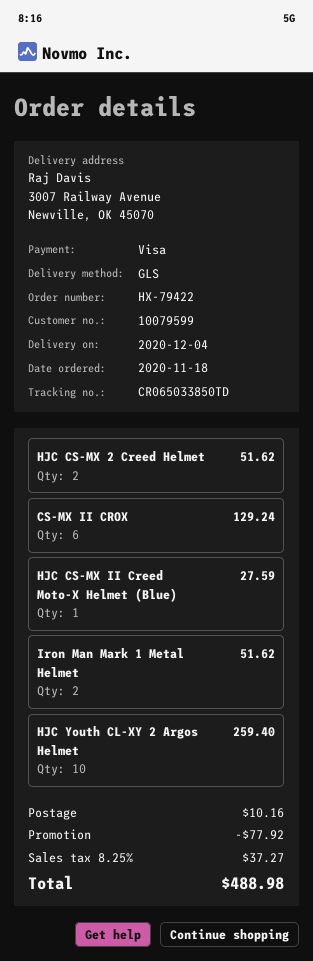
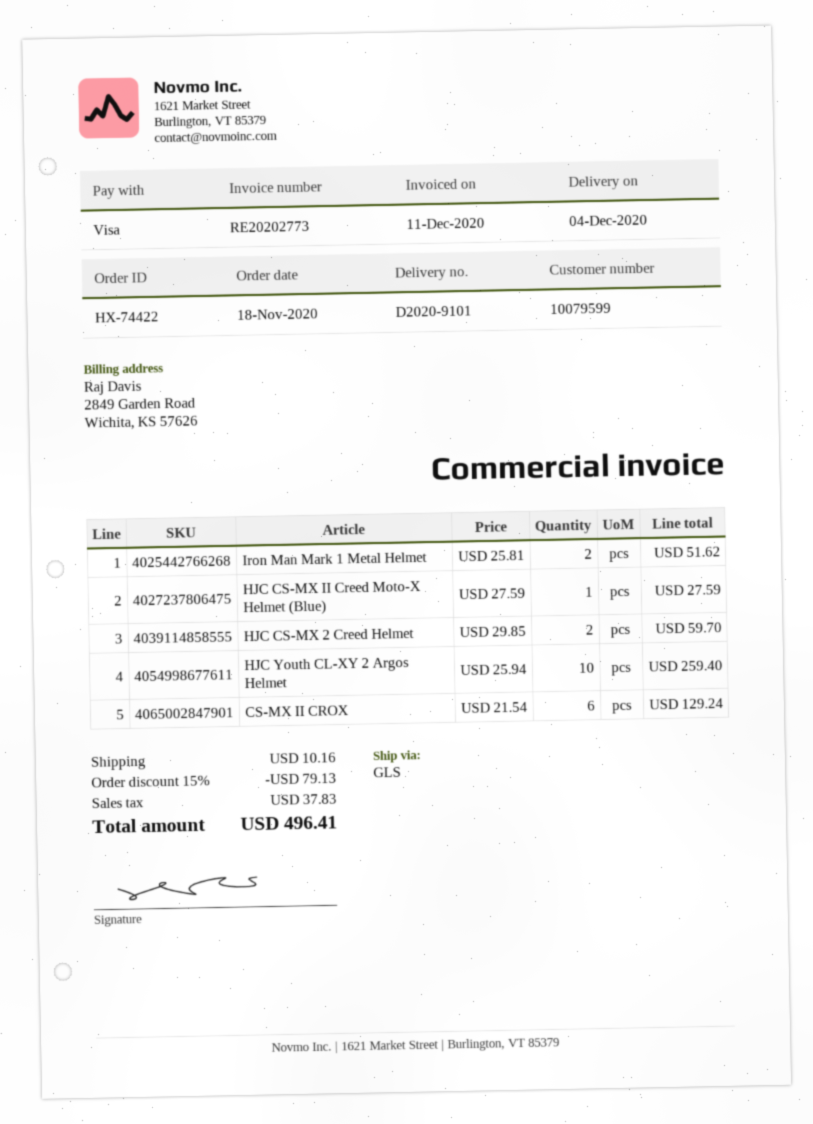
order number: HX-79422 -> HX-74422
HJC CS-MX 2 Creed Helmet: 2 for 51.62 -> 2 for 59.70
discount: 77.92 -> 79.13
tax: 37.27 -> 37.83
total: 488.98 -> 496.41

